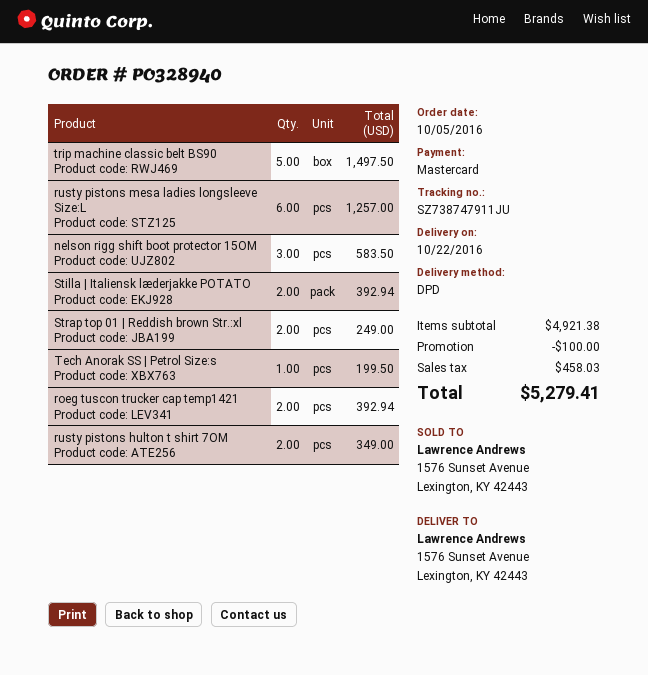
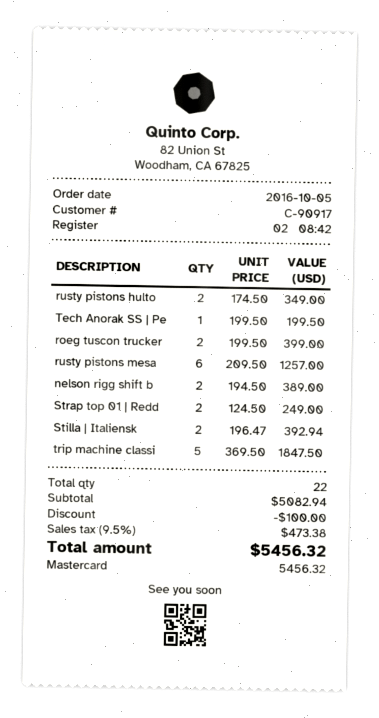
trip machine classic belt BS90: 5 for 1497.50 -> 5 for 1847.50
nelson rigg shift boot protector 15OM: 3 for 583.50 -> 2 for 389.00
roeg tuscon trucker cap temp1421: 2 for 392.94 -> 2 for 399.00
subtotal: 4921.38 -> 5082.94
tax: 458.03 -> 473.38
total: 5279.41 -> 5456.32

